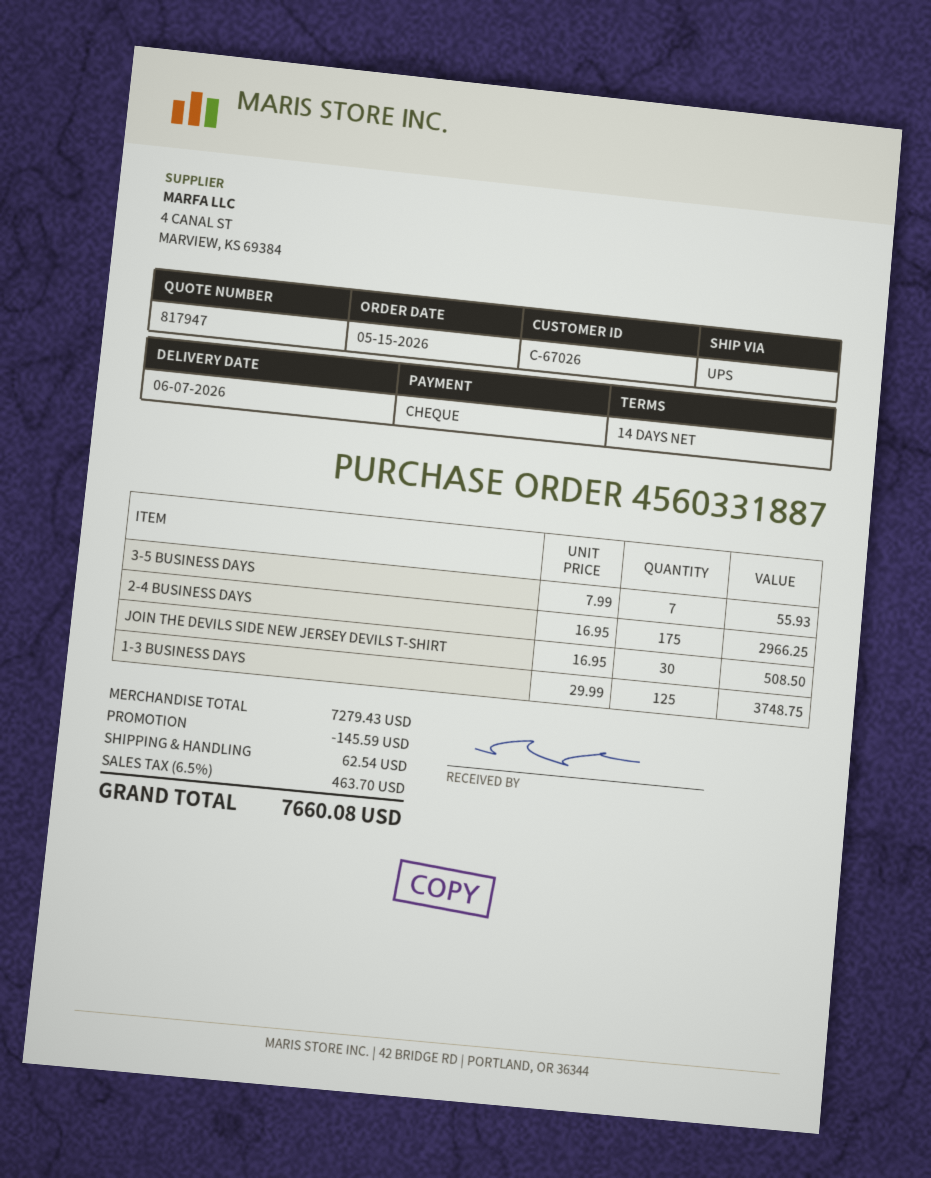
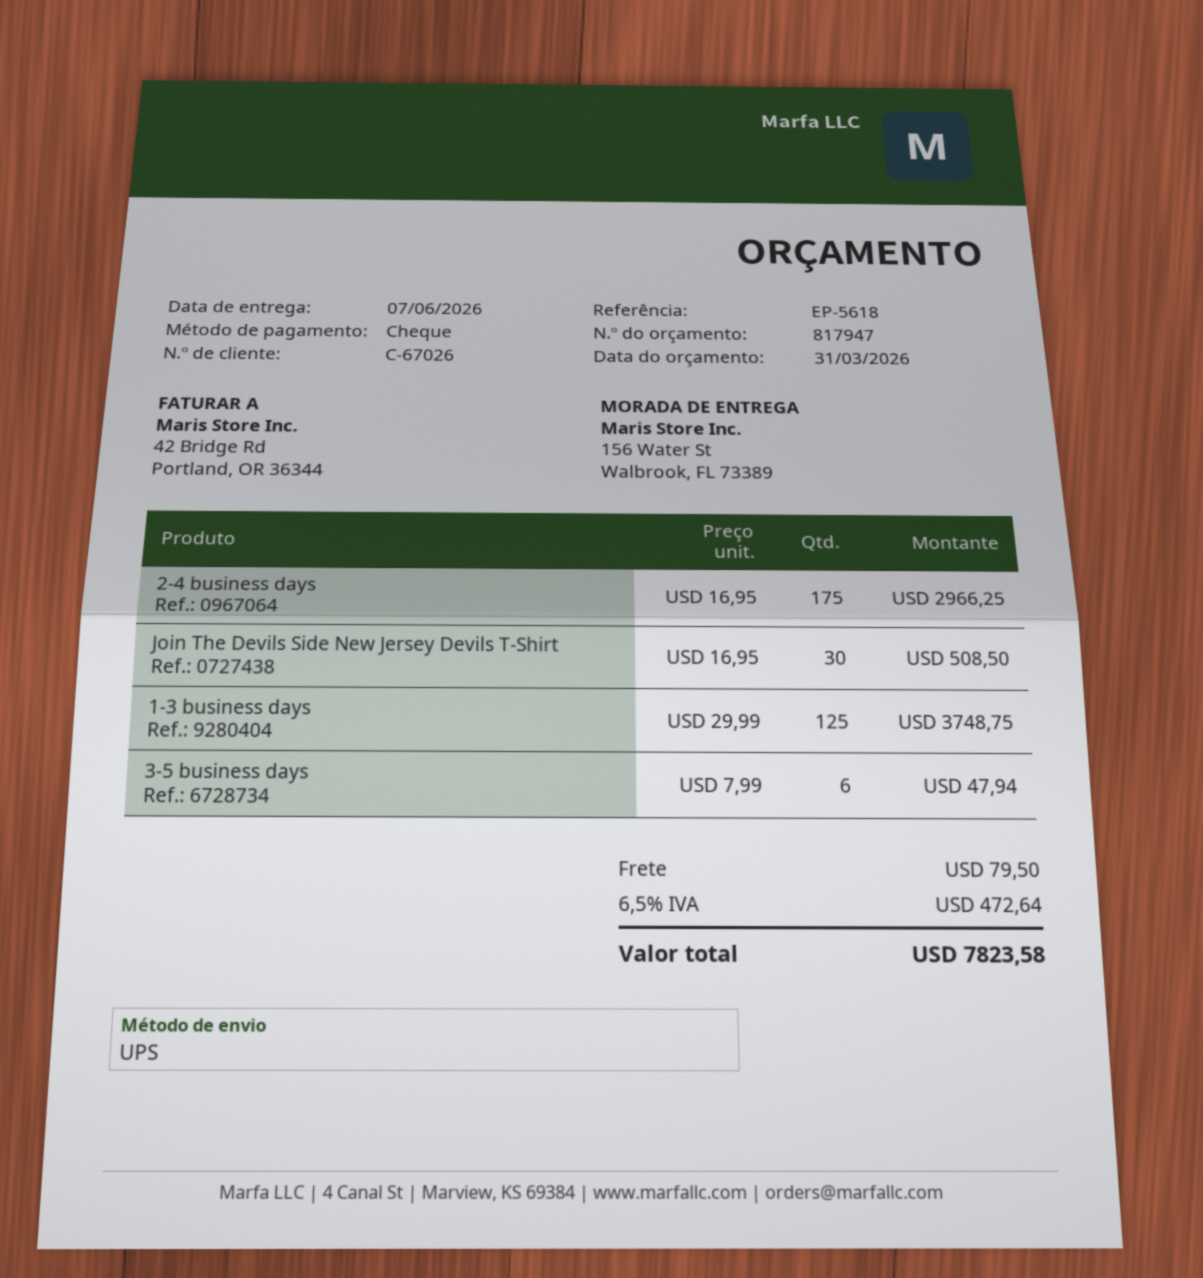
3-5 BUSINESS DAYS: 7 x 7.99 = 55.93 -> 6 x 7.99 = 47.94
discount: 145.59 -> none
shipping: 62.54 -> 79.50
tax: 6.5% = 463.70 -> 6.5% = 472.64
total: 7660.08 -> 7823.58

